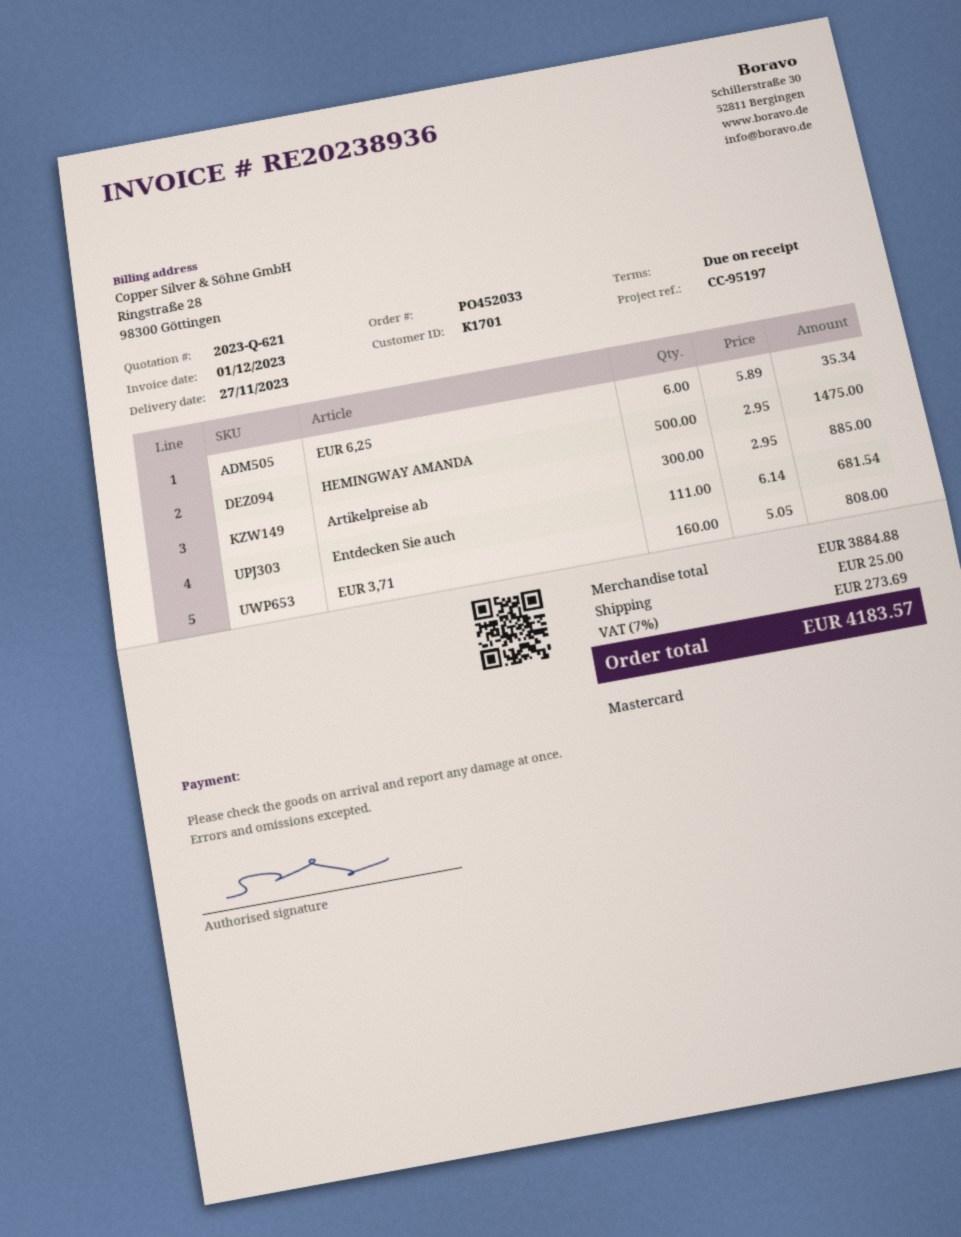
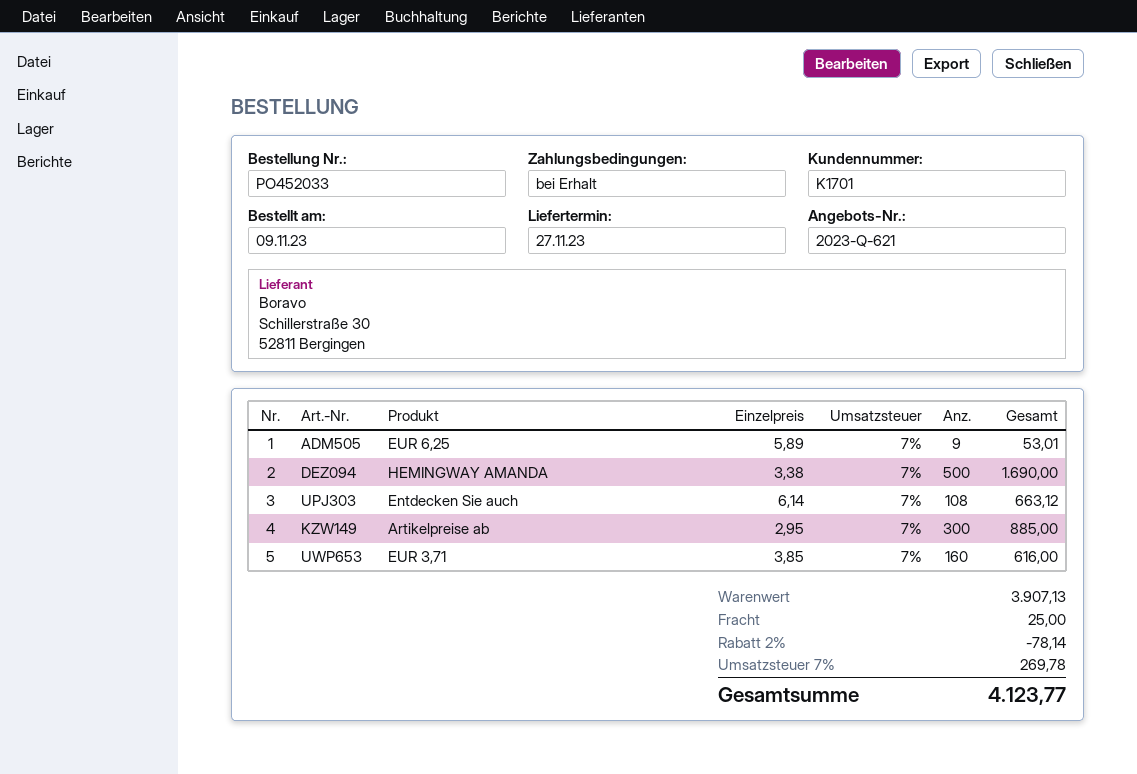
EUR 6,25: 6 x 5.89 = 35.34 -> 9 x 5.89 = 53.01
HEMINGWAY AMANDA: 500 x 2.95 = 1475.00 -> 500 x 3.38 = 1690.00
Entdecken Sie auch: 111 x 6.14 = 681.54 -> 108 x 6.14 = 663.12
EUR 3,71: 160 x 5.05 = 808.00 -> 160 x 3.85 = 616.00
subtotal: 3884.88 -> 3907.13
discount: none -> 2% = 78.14
tax: 7% = 273.69 -> 7% = 269.78
total: 4183.57 -> 4123.77

